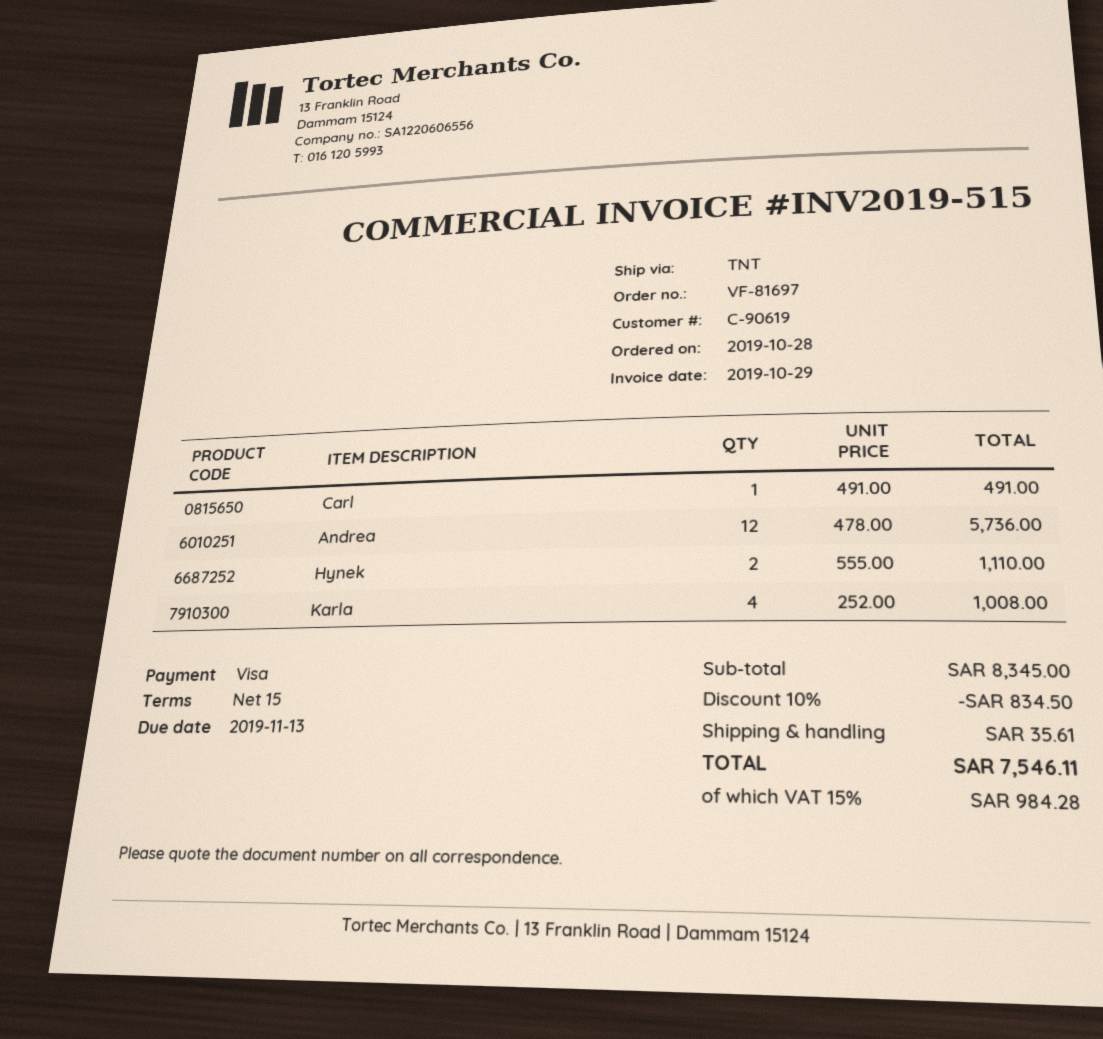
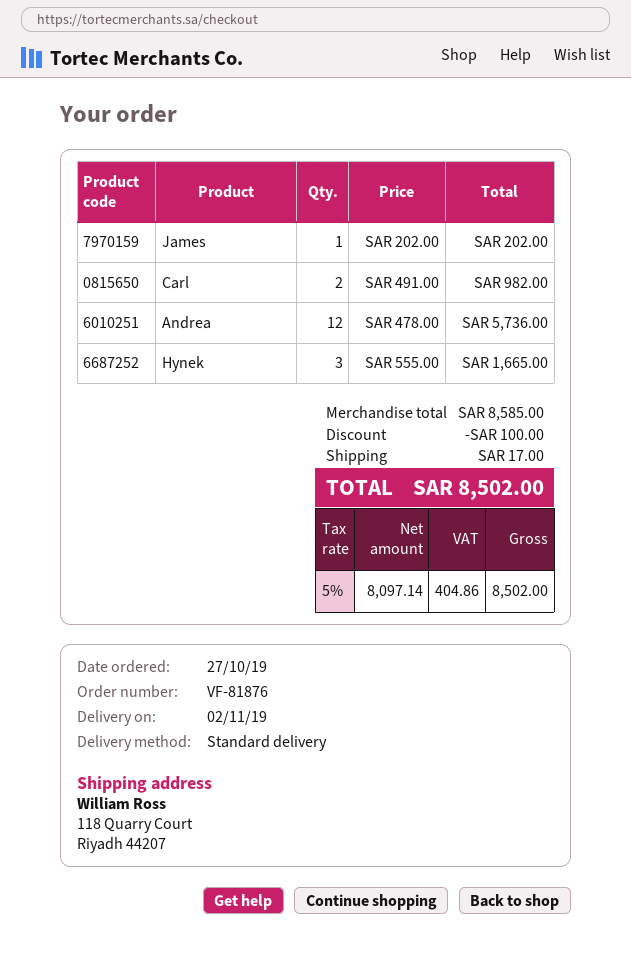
order number: VF-81697 -> VF-81876
order date: 2019-10-28 -> 2019-10-27
shipping method: TNT -> standard
Carl: 1 x 491.00 = 491.00 -> 2 x 491.00 = 982.00
Hynek: 2 x 555.00 = 1110.00 -> 3 x 555.00 = 1665.00
Karla: 4 x 252.00 = 1008.00 -> none
James: none -> 1 x 202.00 = 202.00
subtotal: 8345.00 -> 8585.00
discount: 834.50 -> 100.00
shipping: 35.61 -> 17.00
tax: 15% = 984.28 -> 5% = 404.86
total: 7546.11 -> 8502.00

